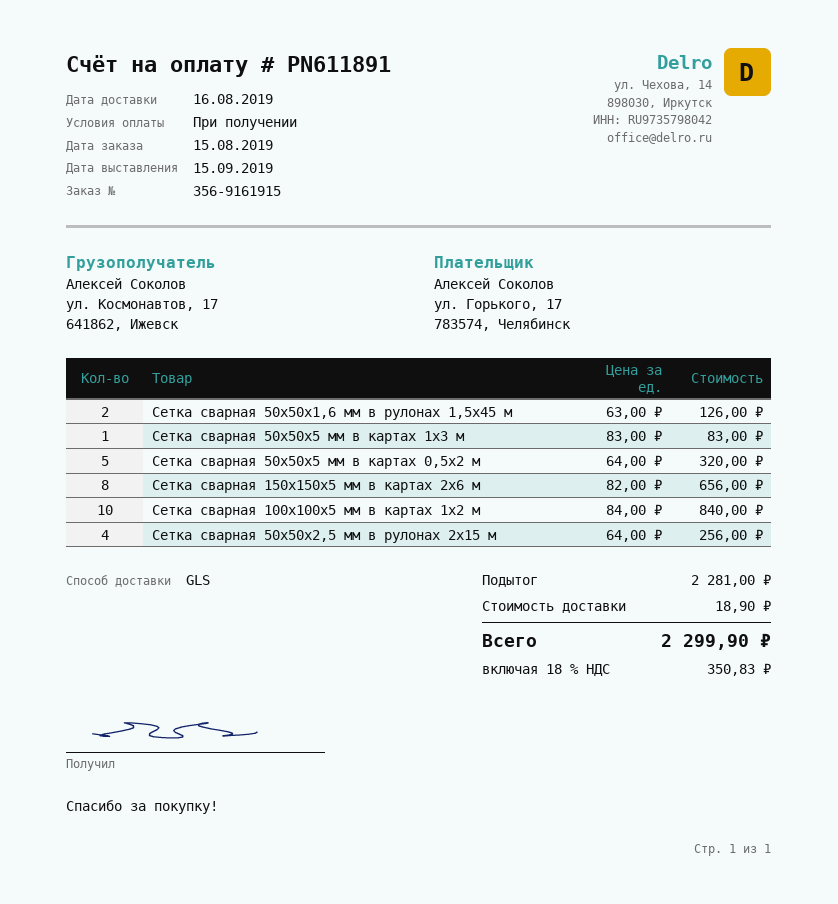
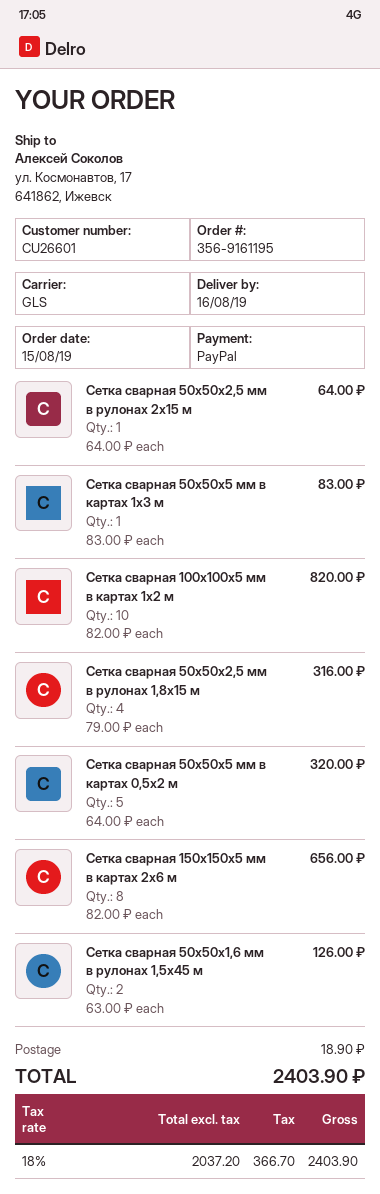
order number: 356-9161915 -> 356-9161195
Сетка сварная 100х100х5 мм в картах 1х2 м: 10 x 84.00 = 840.00 -> 10 x 82.00 = 820.00
Сетка сварная 50х50х2,5 мм в рулонах 2х15 м: 4 x 64.00 = 256.00 -> 1 x 64.00 = 64.00
Сетка сварная 50х50х2,5 мм в рулонах 1,8х15 м: none -> 4 x 79.00 = 316.00
tax: 18% = 350.83 -> 18% = 366.70
total: 2299.90 -> 2403.90

